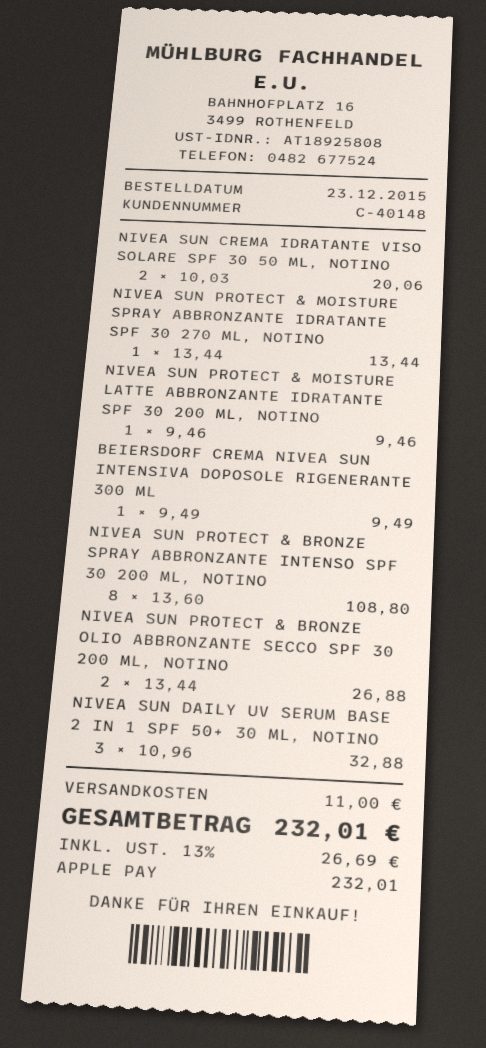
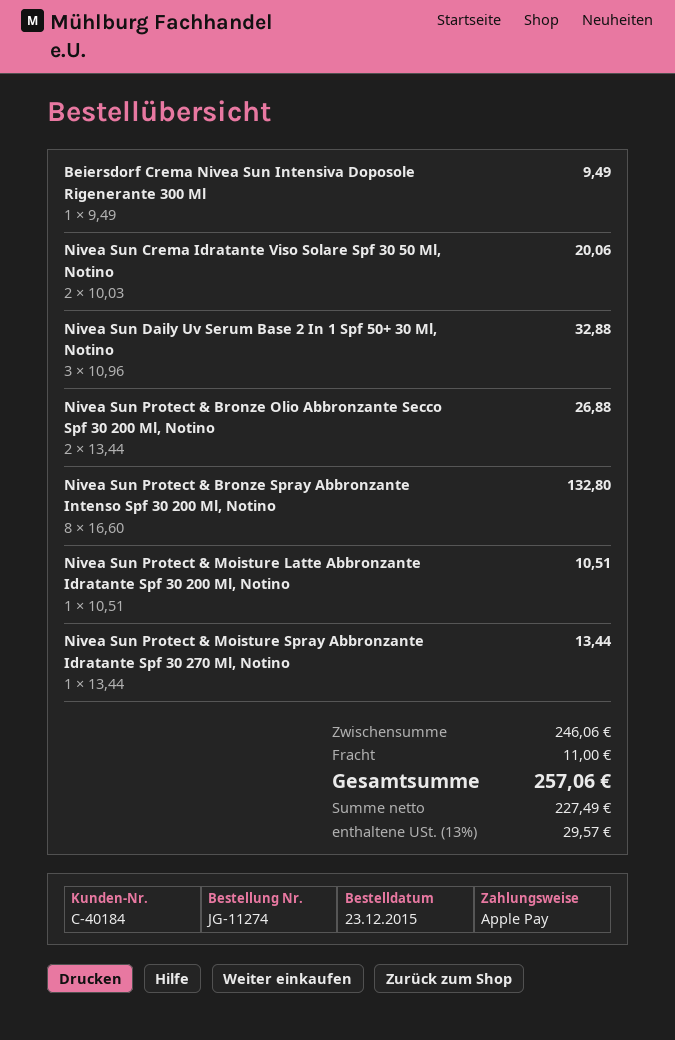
customer number: C-40148 -> C-40184
NIVEA SUN PROTECT & MOISTURE LATTE ABBRONZANTE IDRATANTE SPF 30 200 ML, NOTINO: 1 x 9.46 = 9.46 -> 1 x 10.51 = 10.51
NIVEA SUN PROTECT & BRONZE SPRAY ABBRONZANTE INTENSO SPF 30 200 ML, NOTINO: 8 x 13.60 = 108.80 -> 8 x 16.60 = 132.80
tax: 13% = 26.69 -> 13% = 29.57
total: 232.01 -> 257.06

